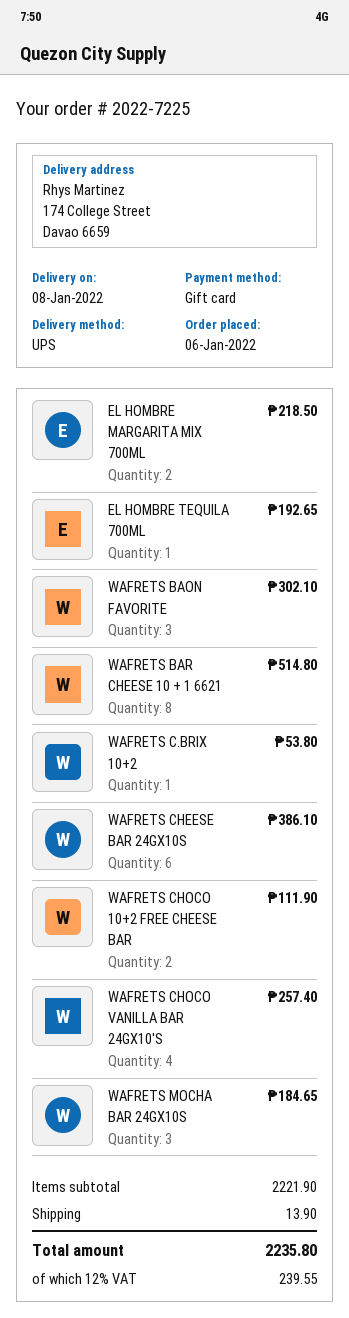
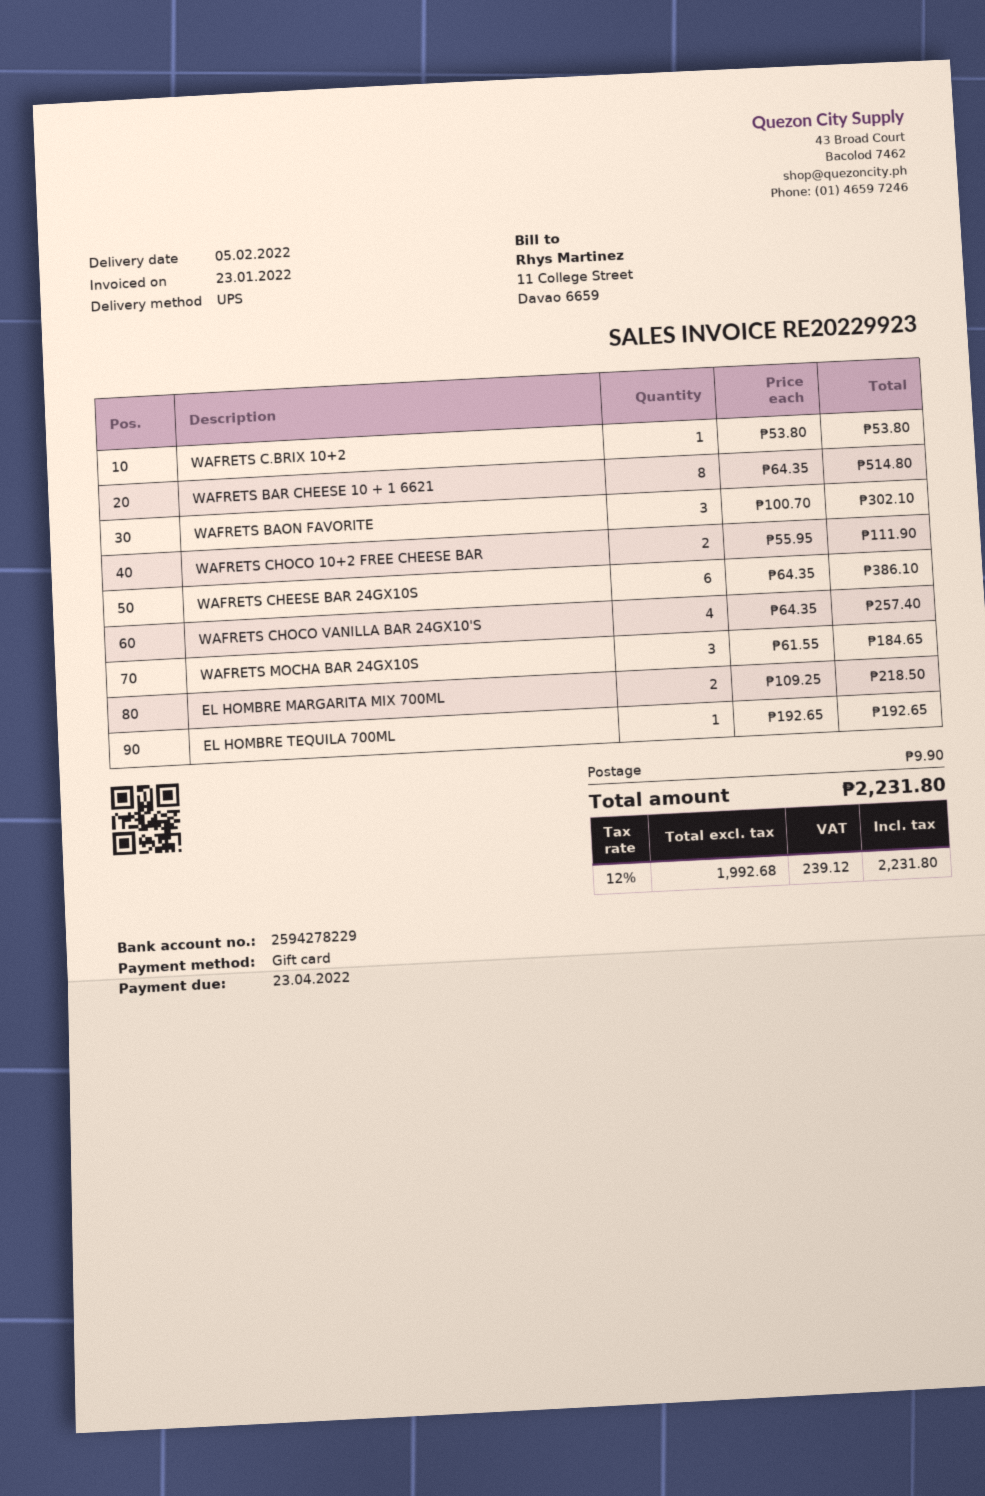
delivery date: 2022-01-08 -> 2022-02-05
shipping: 13.90 -> 9.90
tax: 12% = 239.55 -> 12% = 239.12
total: 2235.80 -> 2231.80

